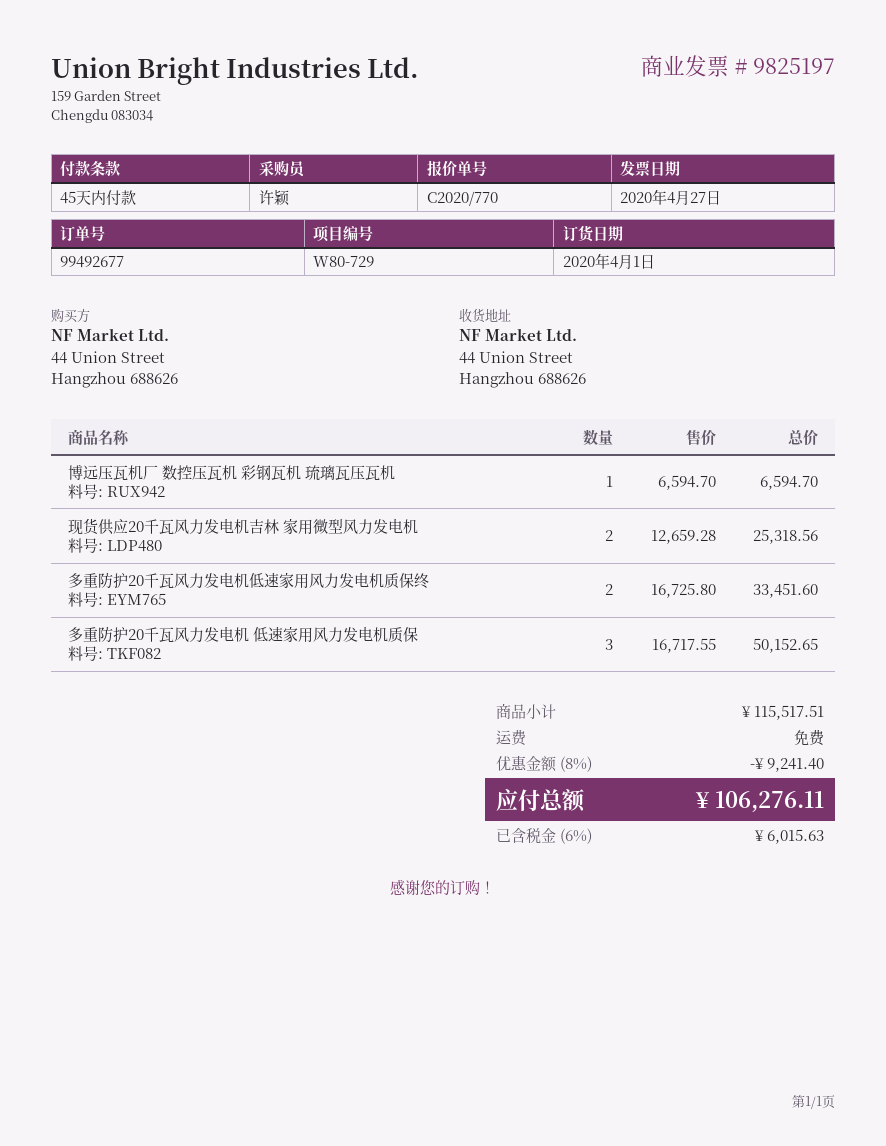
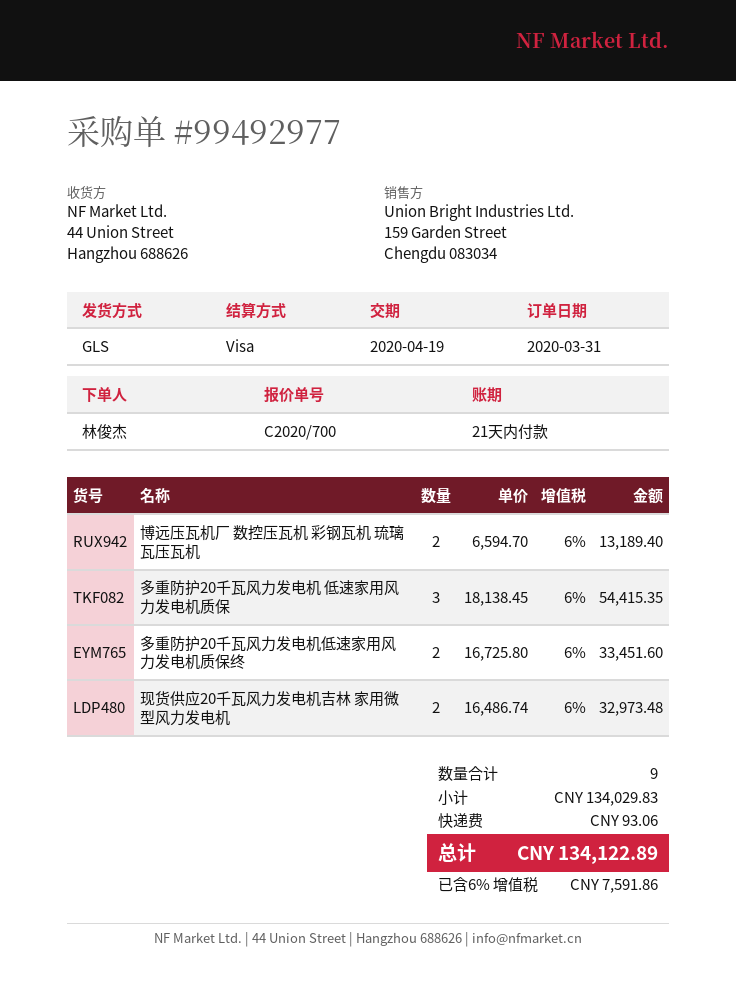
quote number: C2020/770 -> C2020/700
order number: 99492677 -> 99492977
order date: 2020-04-01 -> 2020-03-31
payment terms: 45 days -> 21 days
ordered by: 许颖 -> 林俊杰
博远压瓦机厂 数控压瓦机 彩钢瓦机 琉璃瓦压瓦机: 1 x 6594.70 = 6594.70 -> 2 x 6594.70 = 13189.40
现货供应20千瓦风力发电机吉林 家用微型风力发电机: 2 x 12659.28 = 25318.56 -> 2 x 16486.74 = 32973.48
多重防护20千瓦风力发电机 低速家用风力发电机质保: 3 x 16717.55 = 50152.65 -> 3 x 18138.45 = 54415.35
subtotal: 115517.51 -> 134029.83
discount: 8% = 9241.40 -> none
shipping: 0.00 -> 93.06
tax: 6% = 6015.63 -> 6% = 7591.86
total: 106276.11 -> 134122.89

